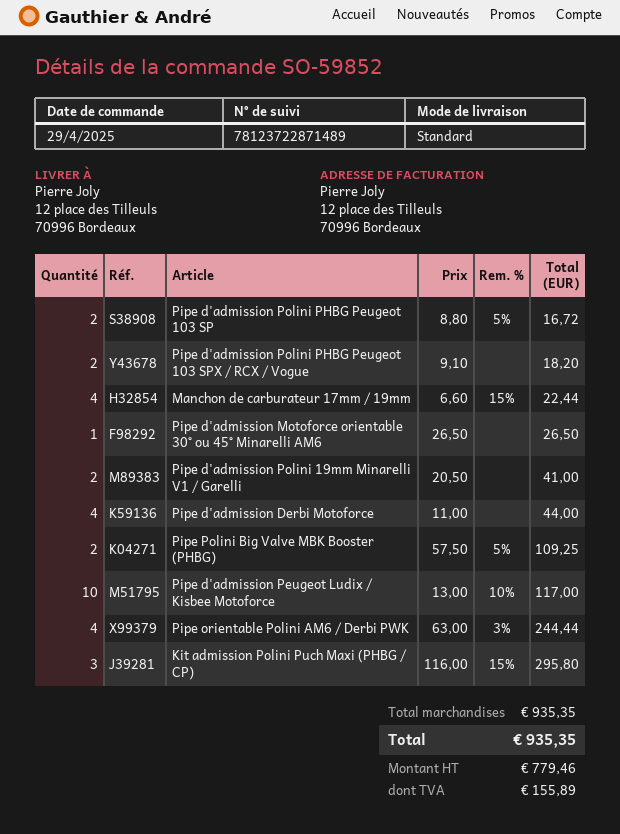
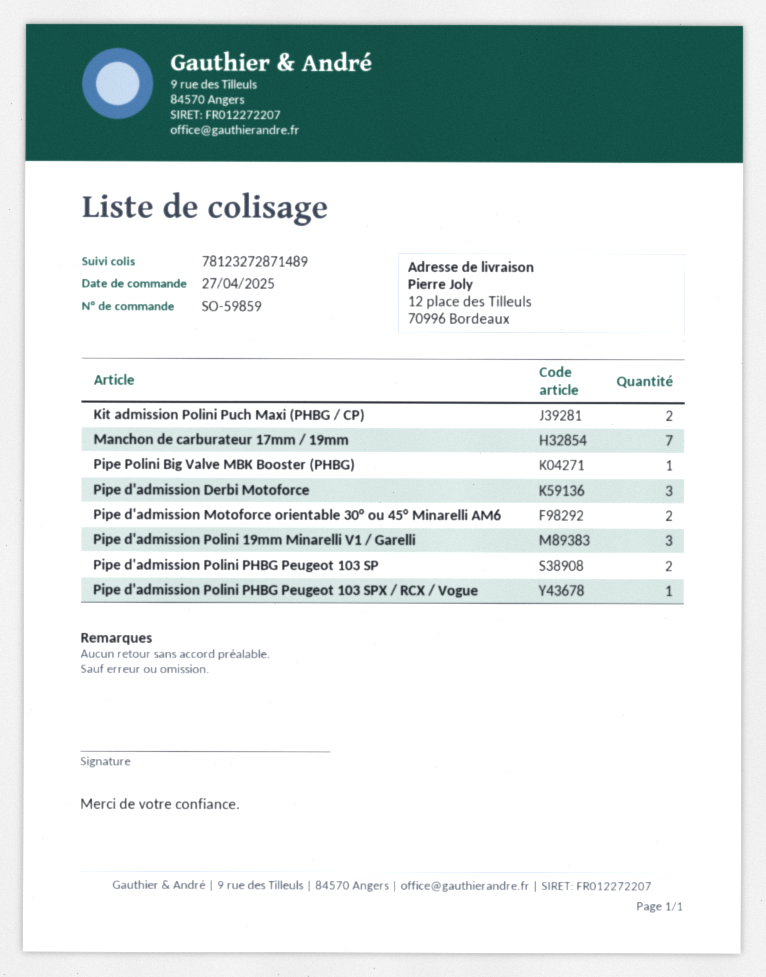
order number: SO-59852 -> SO-59859
order date: 2025-04-29 -> 2025-04-27
tracking number: 78123722871489 -> 78123272871489
Pipe d'admission Polini PHBG Peugeot 103 SPX / RCX / Vogue: 2 -> 1
Manchon de carburateur 17mm / 19mm: 4 -> 7
Pipe d'admission Motoforce orientable 30° ou 45° Minarelli AM6: 1 -> 2
Pipe d'admission Polini 19mm Minarelli V1 / Garelli: 2 -> 3
Pipe d'admission Derbi Motoforce: 4 -> 3
Pipe Polini Big Valve MBK Booster (PHBG): 2 -> 1
Pipe d'admission Peugeot Ludix / Kisbee Motoforce: 10 -> none
Pipe orientable Polini AM6 / Derbi PWK: 4 -> none
Kit admission Polini Puch Maxi (PHBG / CP): 3 -> 2

